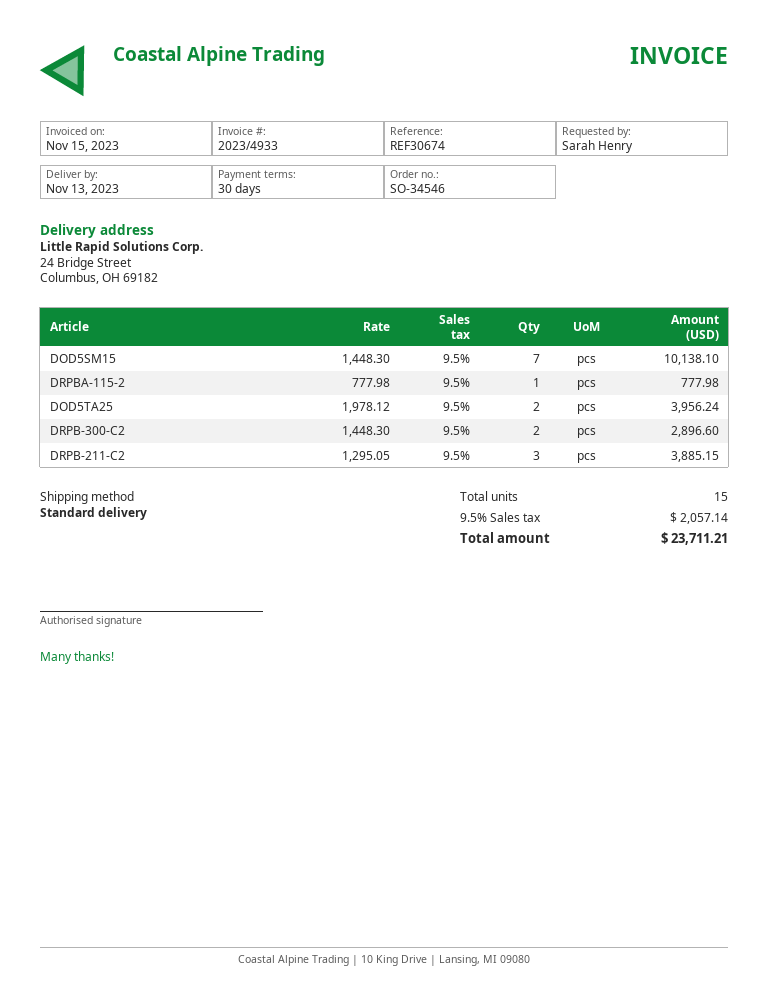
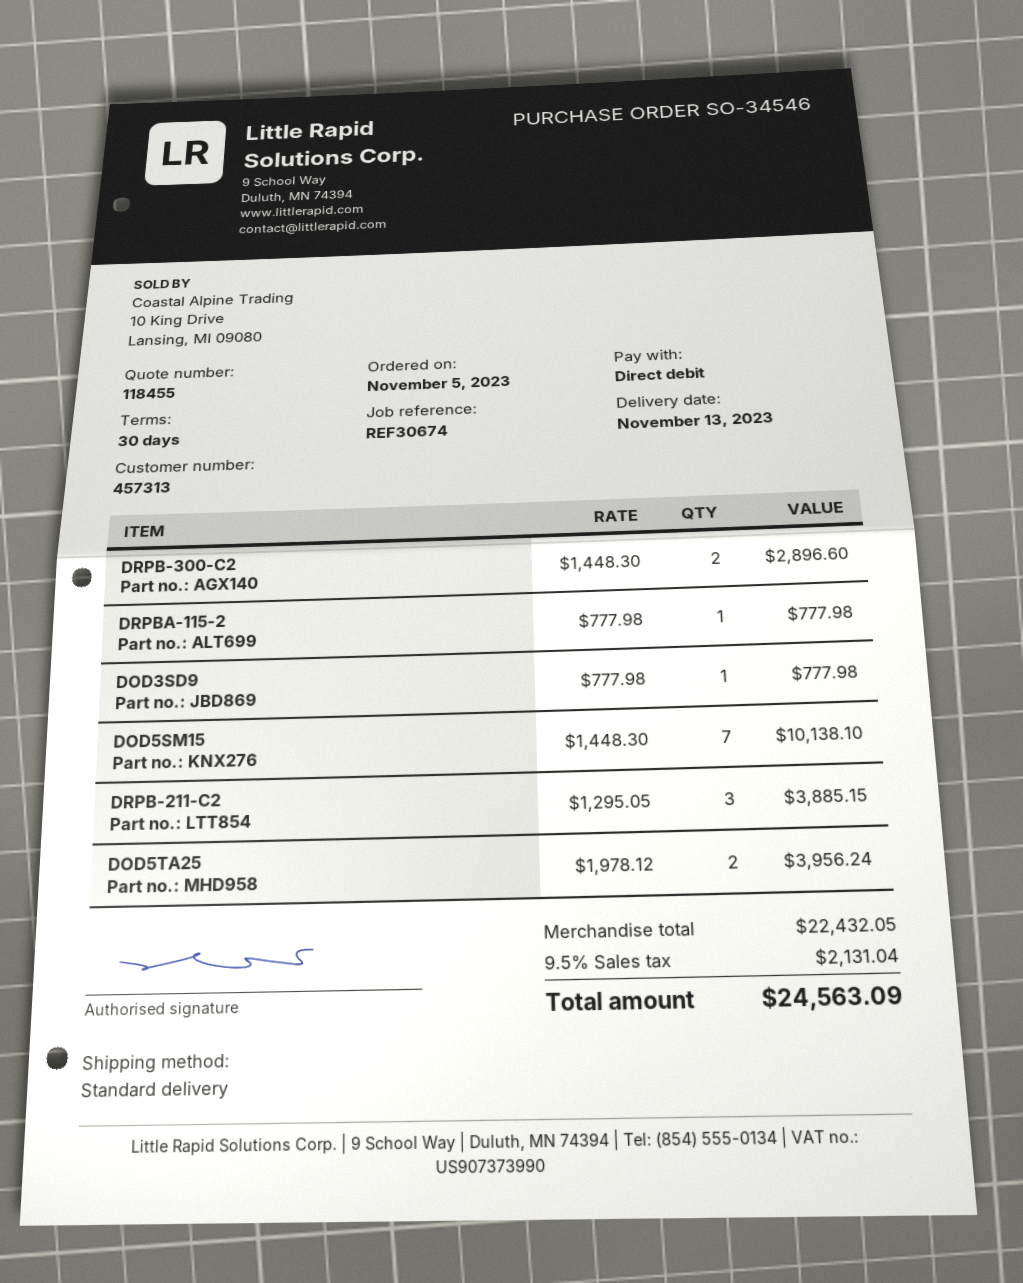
DOD3SD9: none -> 1 x 777.98 = 777.98
tax: 9.5% = 2057.14 -> 9.5% = 2131.04
total: 23711.21 -> 24563.09

